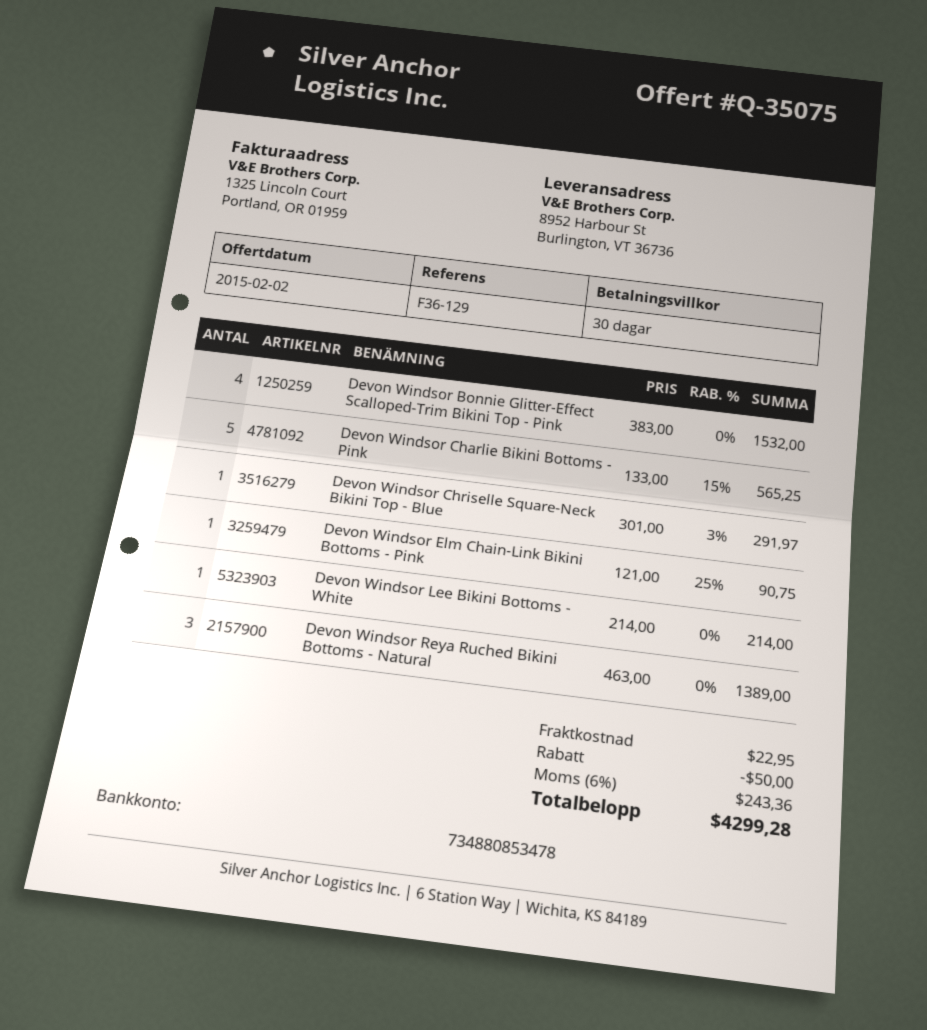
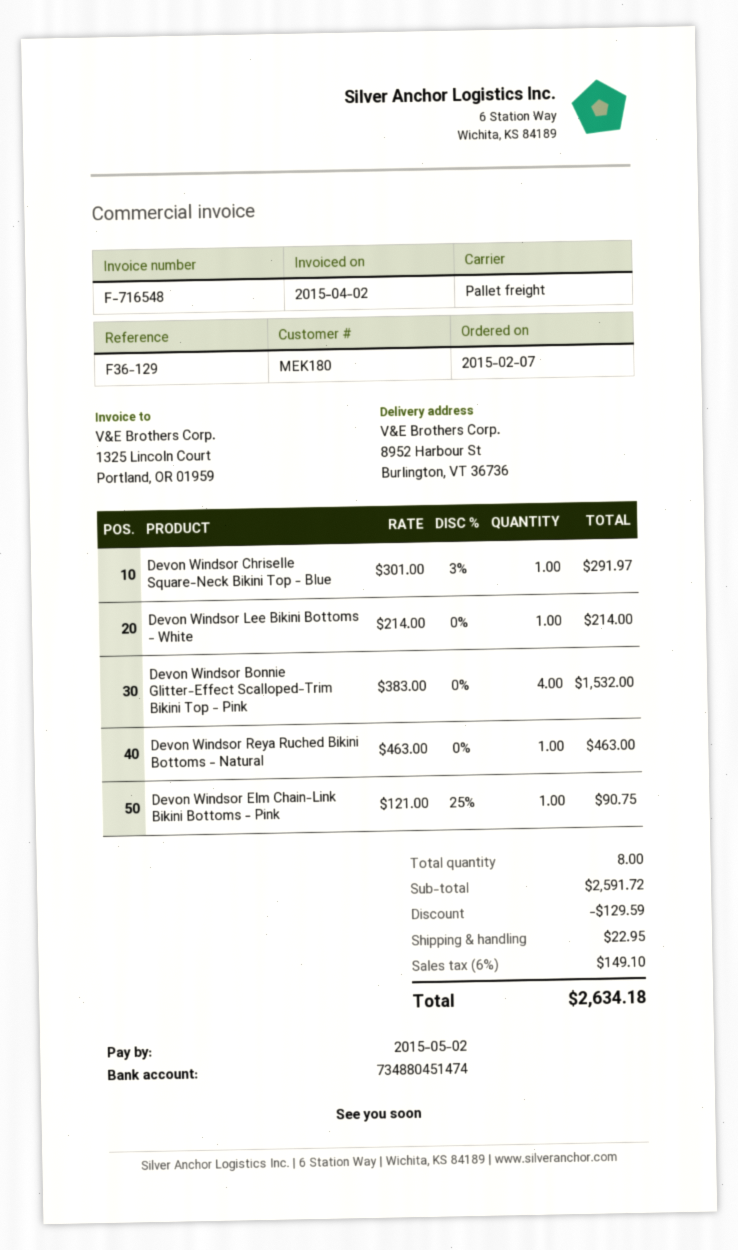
bank account: 734880853478 -> 734880451474
Devon Windsor Charlie Bikini Bottoms - Pink: 5 x 133.00 - 15% = 565.25 -> none
Devon Windsor Reya Ruched Bikini Bottoms - Natural: 3 x 463.00 = 1389.00 -> 1 x 463.00 = 463.00
discount: 50.00 -> 129.59
tax: 6% = 243.36 -> 6% = 149.10
total: 4299.28 -> 2634.18

